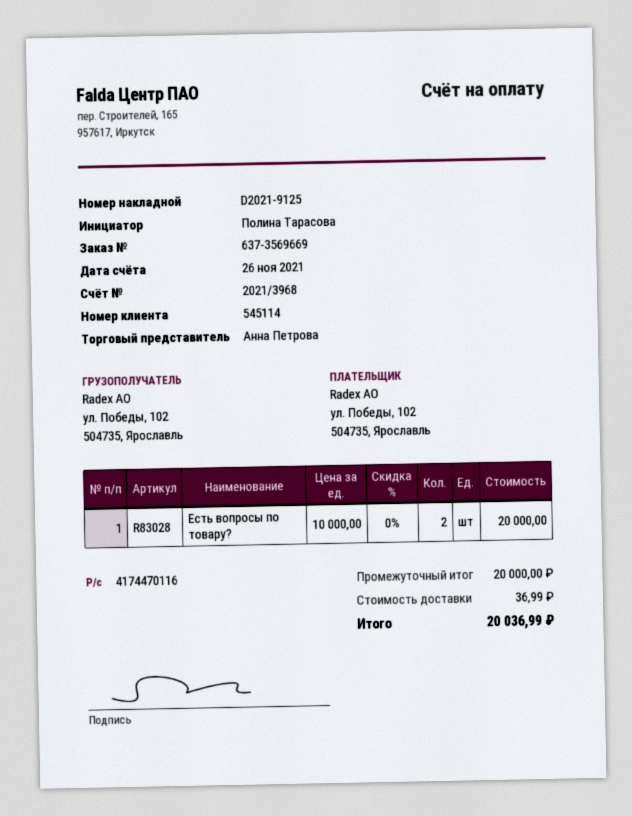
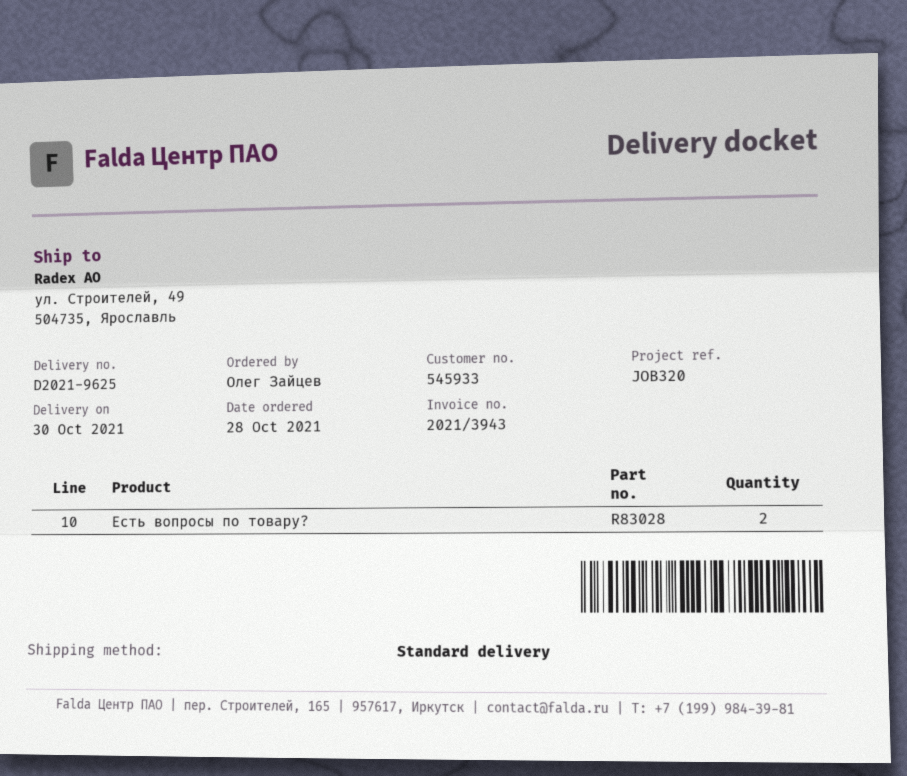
delivery note number: D2021-9125 -> D2021-9625
invoice number: 2021/3968 -> 2021/3943
customer number: 545114 -> 545933
ordered by: Полина Тарасова -> Олег Зайцев
ship to: ул. Победы, 102, 504735, Ярославль -> ул. Строителей, 49, 504735, Ярославль

